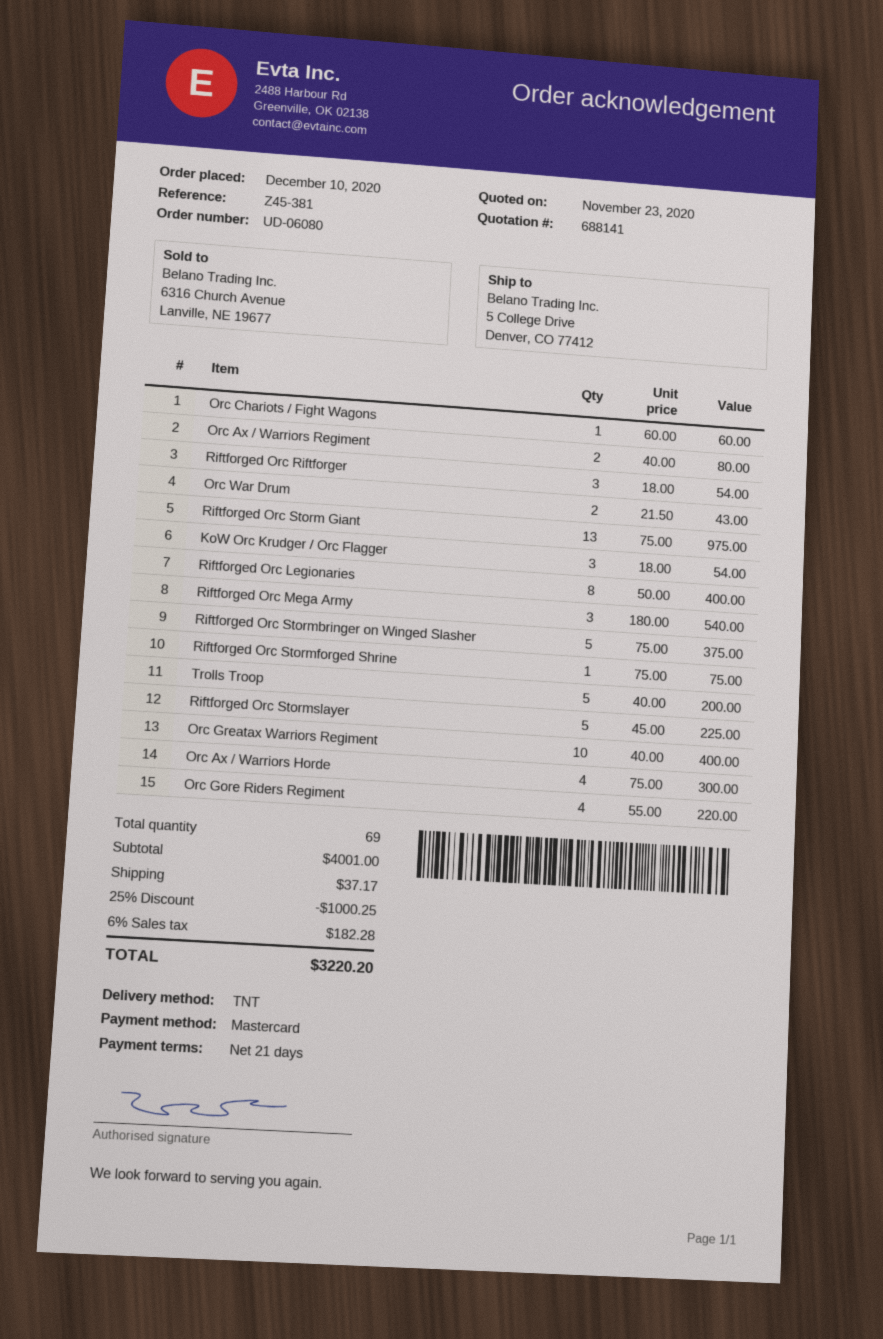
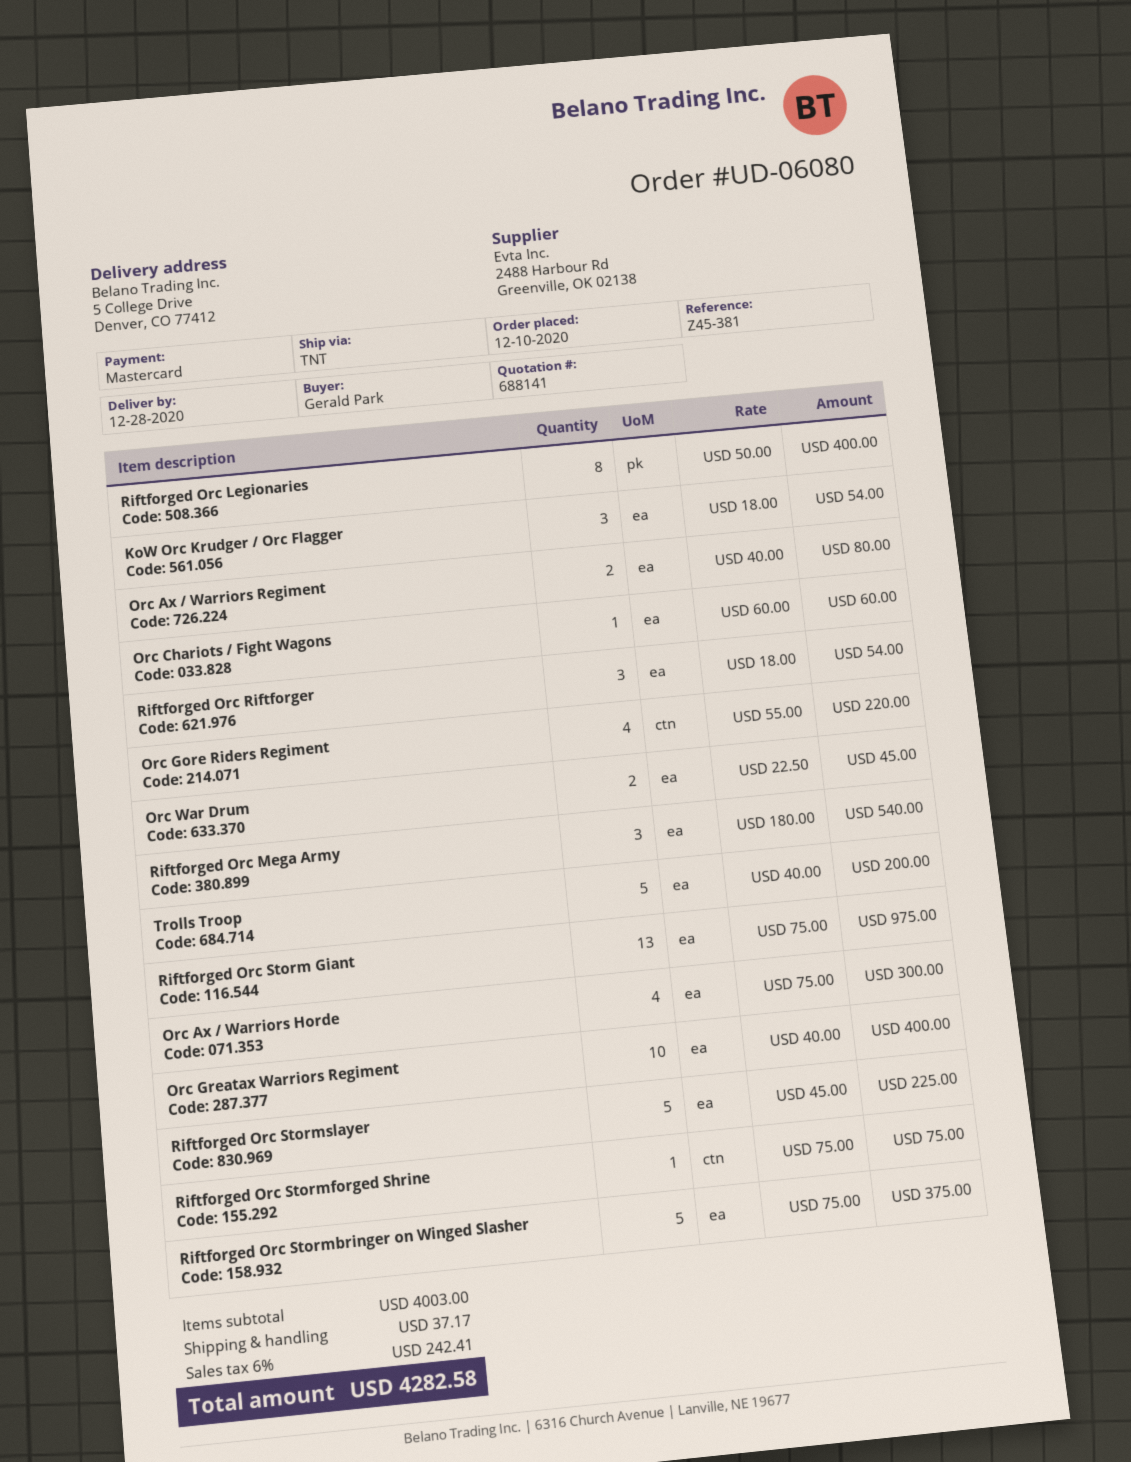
Orc War Drum: 2 x 21.50 = 43.00 -> 2 x 22.50 = 45.00
subtotal: 4001.00 -> 4003.00
discount: 25% = 1000.25 -> none
tax: 6% = 182.28 -> 6% = 242.41
total: 3220.20 -> 4282.58

